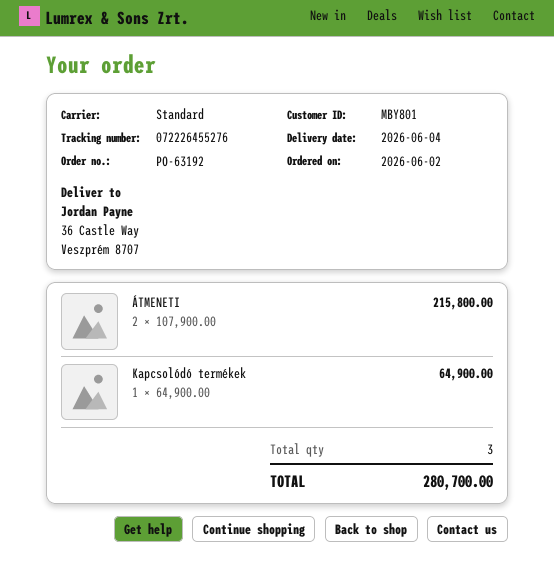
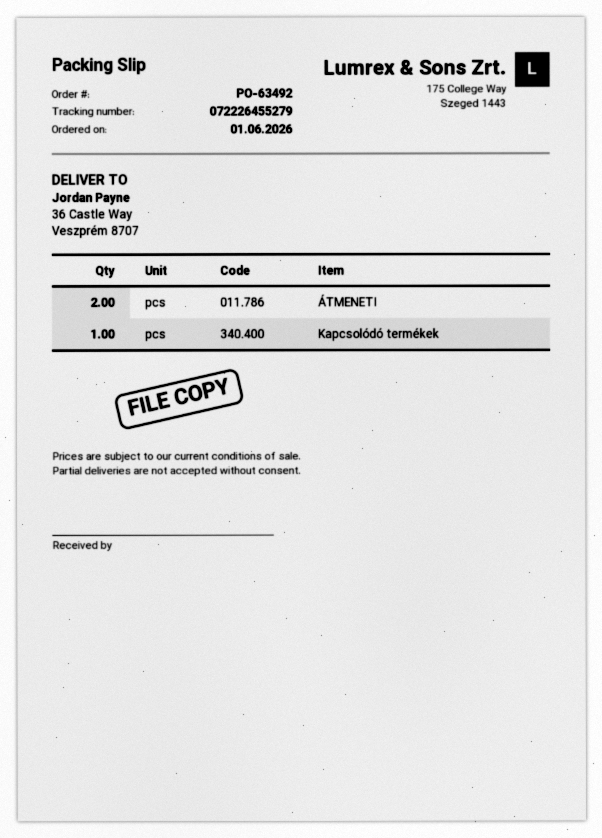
order number: PO-63192 -> PO-63492
order date: 2026-06-02 -> 2026-06-01
tracking number: 072226455276 -> 072226455279

